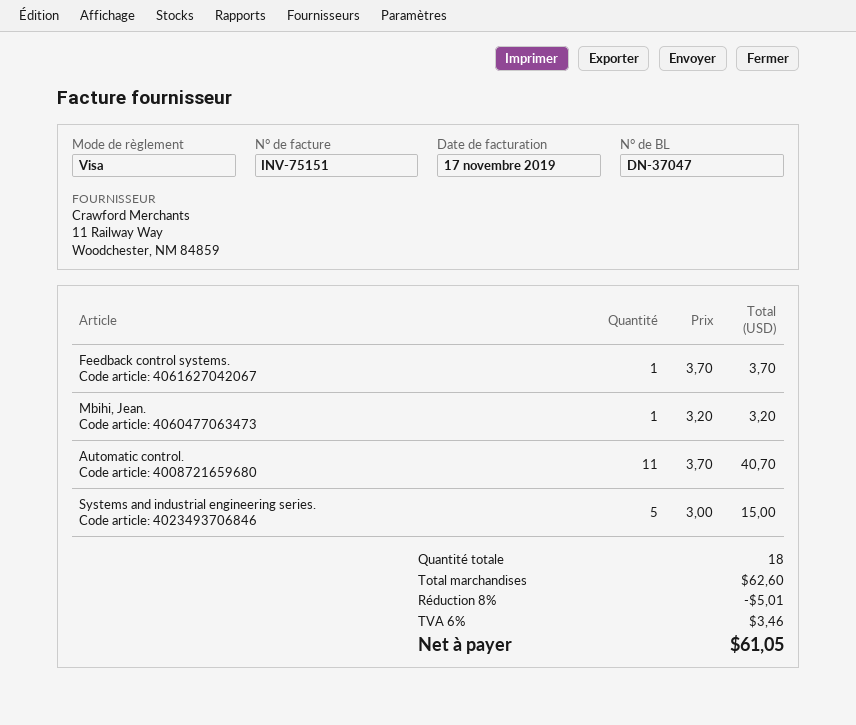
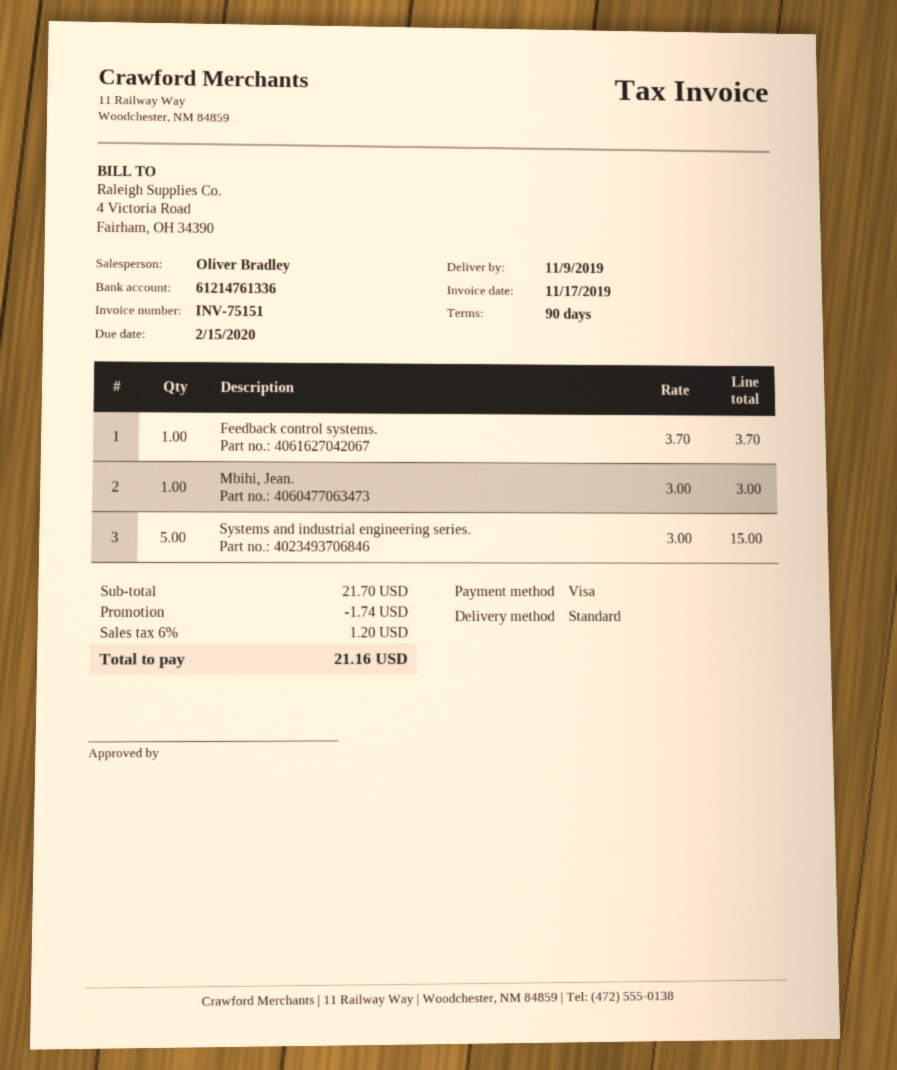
Mbihi, Jean.: 1 x 3.20 = 3.20 -> 1 x 3.00 = 3.00
Automatic control.: 11 x 3.70 = 40.70 -> none
subtotal: 62.60 -> 21.70
discount: 5.01 -> 1.74
tax: 6% = 3.46 -> 6% = 1.20
total: 61.05 -> 21.16

